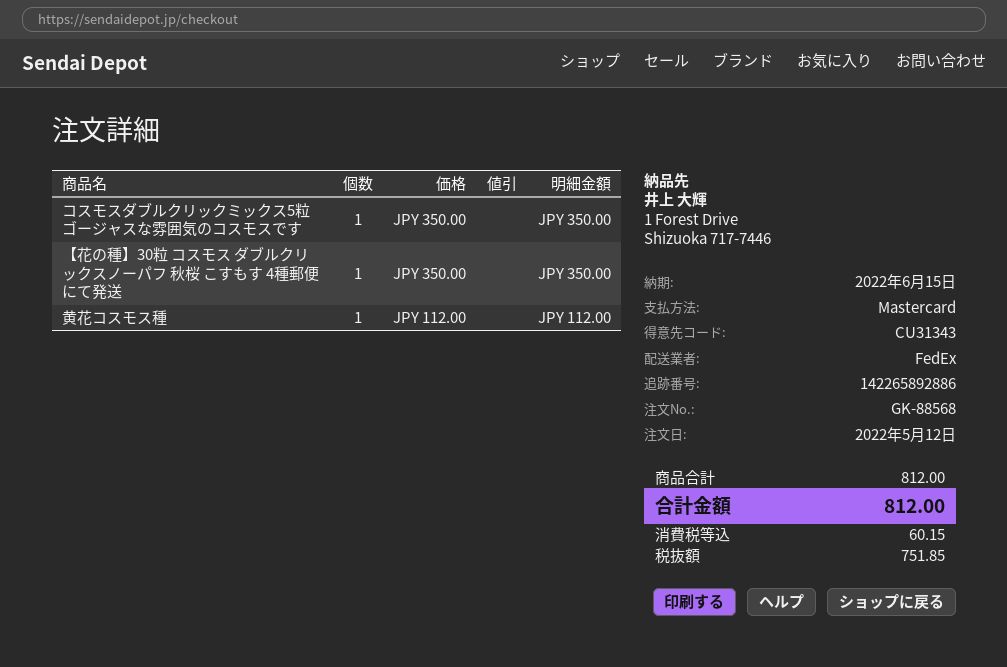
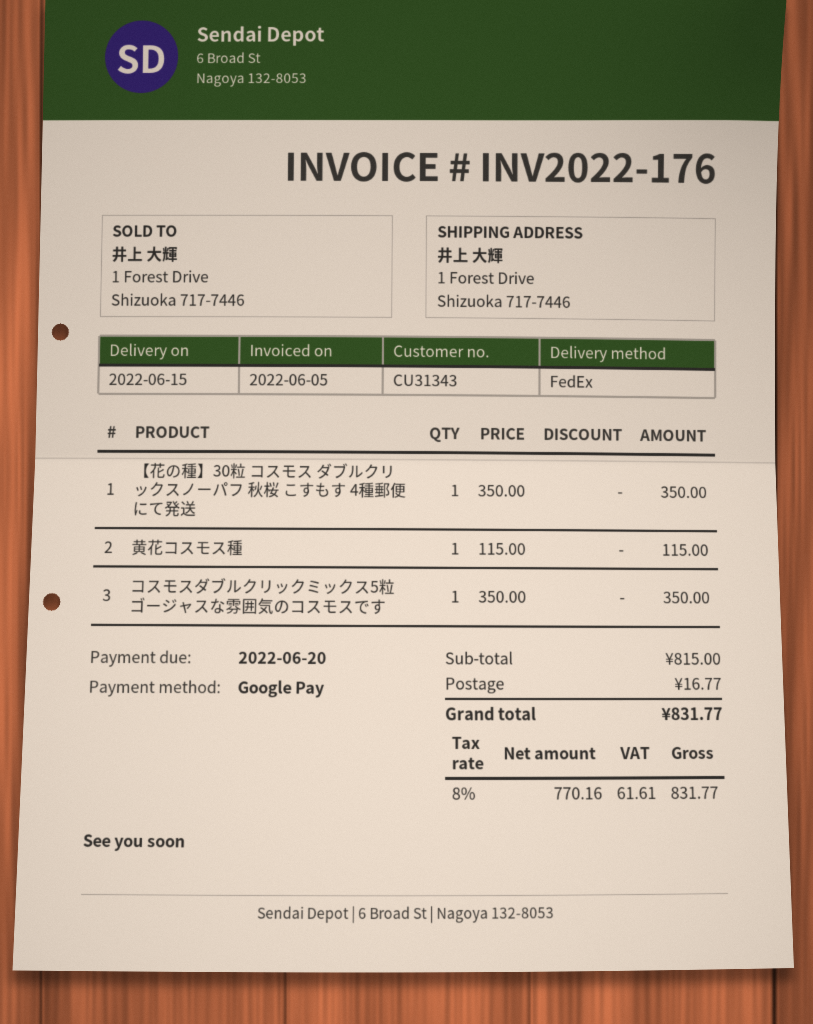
payment method: Mastercard -> Google Pay
黄花コスモス種: 1 x 112.00 = 112.00 -> 1 x 115.00 = 115.00
subtotal: 812.00 -> 815.00
shipping: none -> 16.77
net: 751.85 -> 770.16
tax: 60.15 -> 61.61
total: 812.00 -> 831.77

